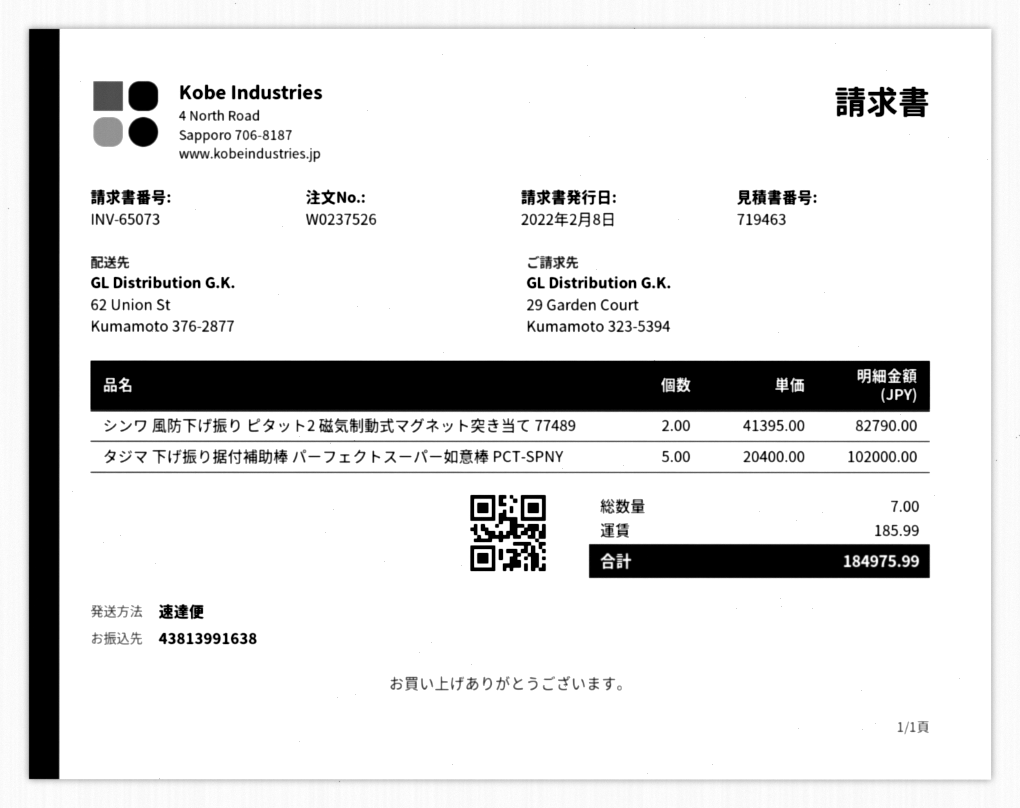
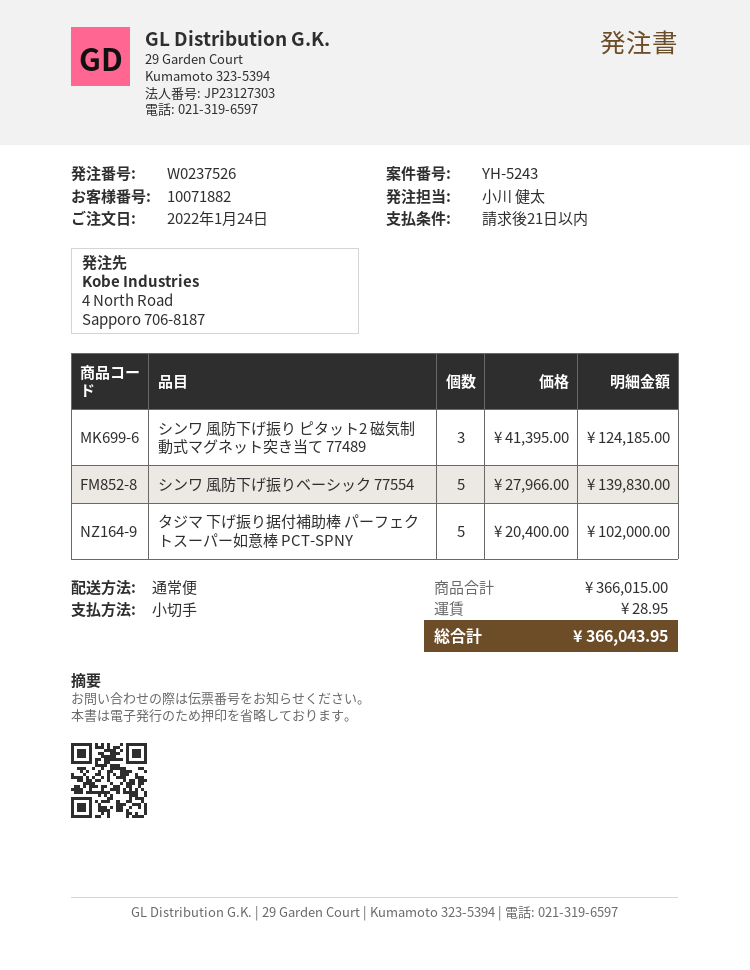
shipping method: express -> standard
シンワ 風防下げ振り ピタット2 磁気制動式マグネット突き当て 77489: 2 x 41395.00 = 82790.00 -> 3 x 41395.00 = 124185.00
シンワ 風防下げ振りベーシック 77554: none -> 5 x 27966.00 = 139830.00
shipping: 185.99 -> 28.95
total: 184975.99 -> 366043.95

